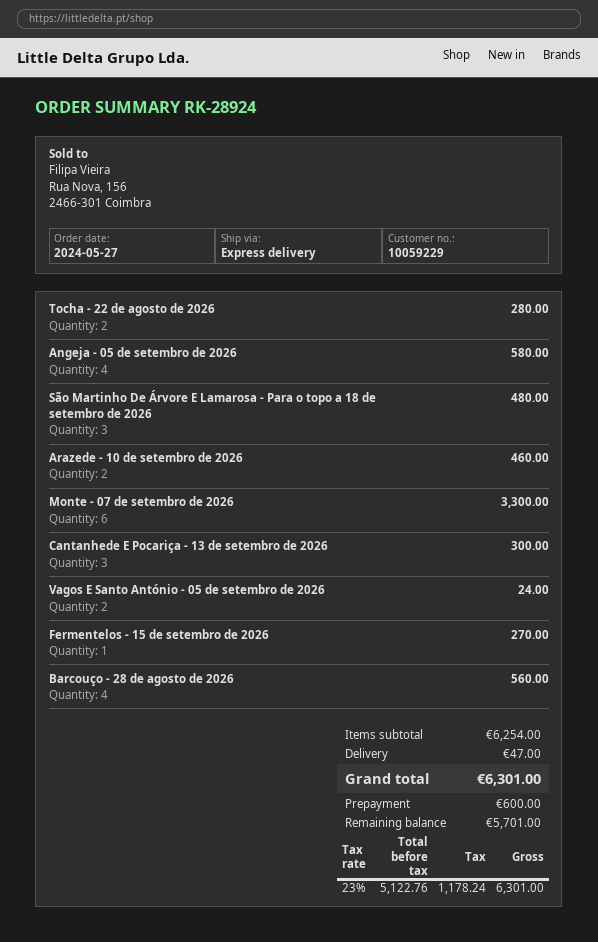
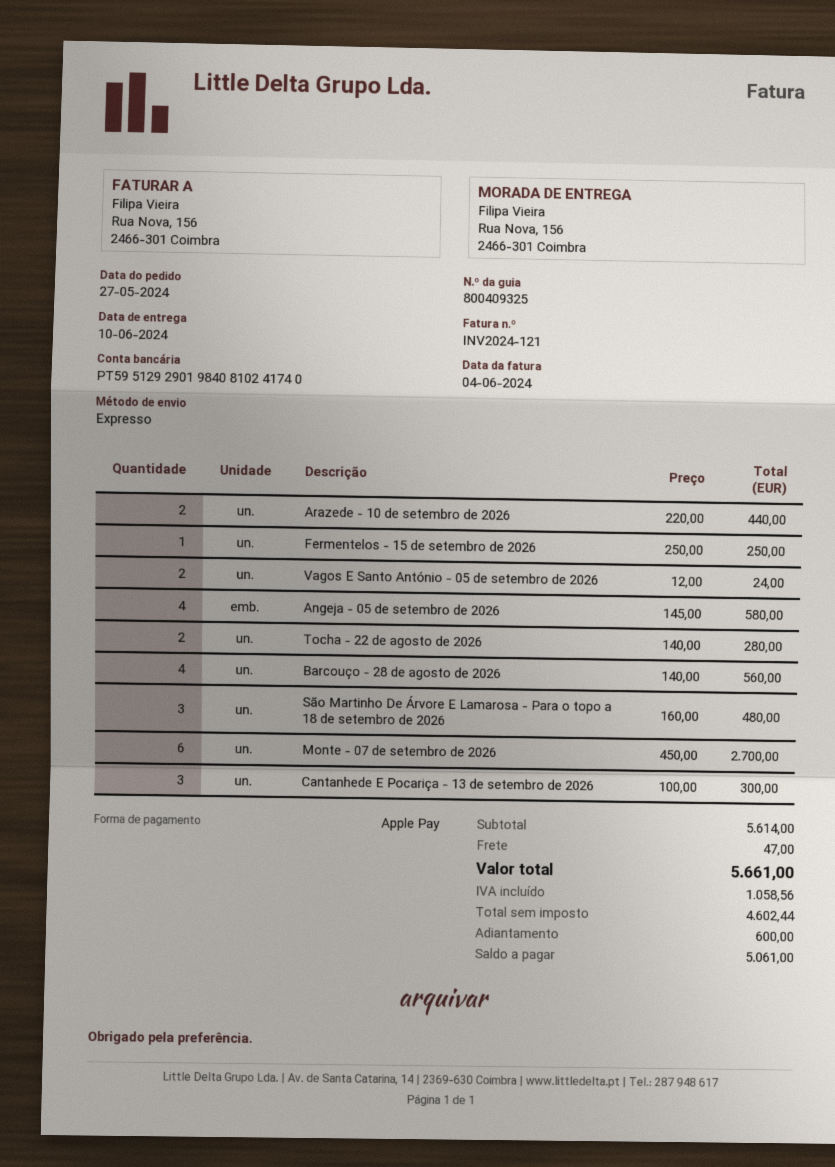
Arazede - 10 de setembro de 2026: 2 for 460.00 -> 2 for 440.00
Monte - 07 de setembro de 2026: 6 for 3300.00 -> 6 for 2700.00
Fermentelos - 15 de setembro de 2026: 1 for 270.00 -> 1 for 250.00
subtotal: 6254.00 -> 5614.00
net: 5122.76 -> 4602.44
tax: 1178.24 -> 1058.56
total: 6301.00 -> 5661.00
balance: 5701.00 -> 5061.00

